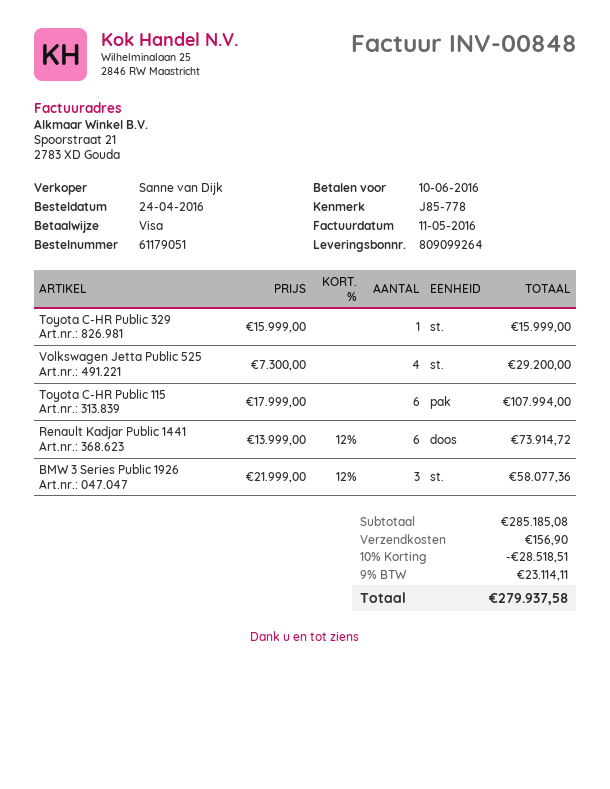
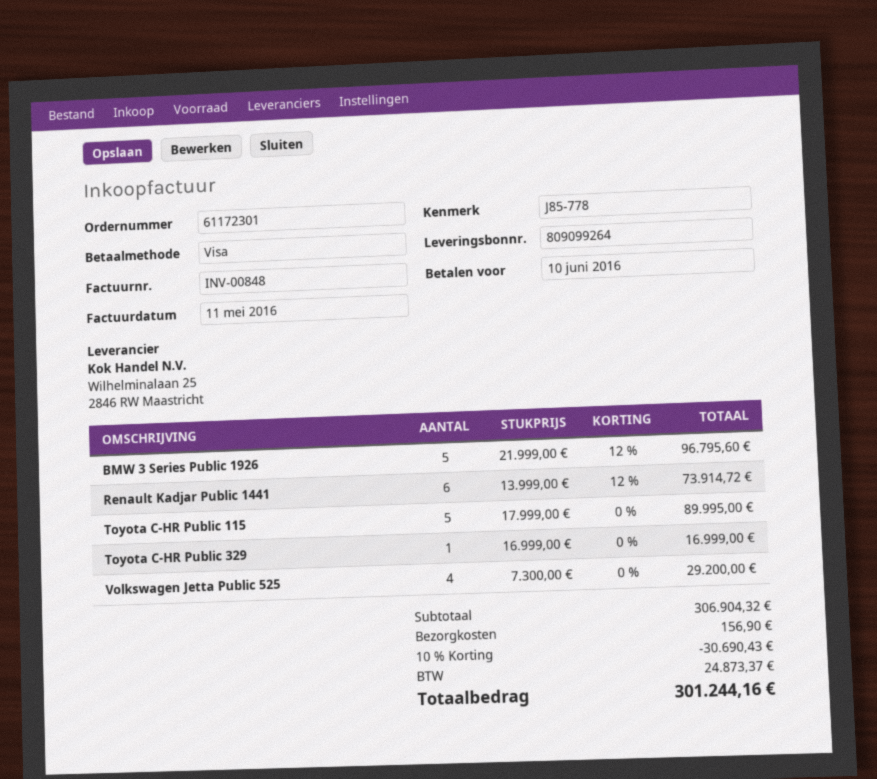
order number: 61179051 -> 61172301
Toyota C-HR Public 329: 1 x 15999.00 = 15999.00 -> 1 x 16999.00 = 16999.00
Toyota C-HR Public 115: 6 x 17999.00 = 107994.00 -> 5 x 17999.00 = 89995.00
BMW 3 Series Public 1926: 3 x 21999.00 - 12% = 58077.36 -> 5 x 21999.00 - 12% = 96795.60
subtotal: 285185.08 -> 306904.32
discount: 10% = 28518.51 -> 10% = 30690.43
tax: 23114.11 -> 24873.37
total: 279937.58 -> 301244.16

